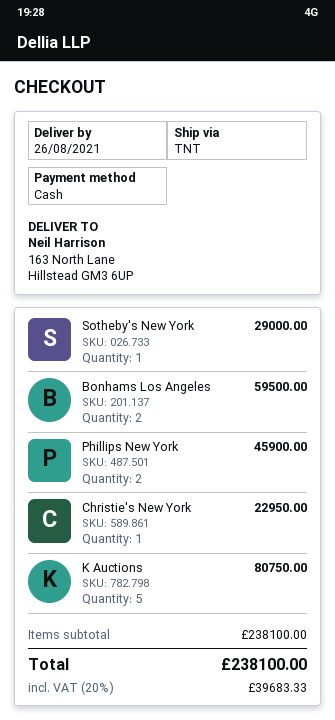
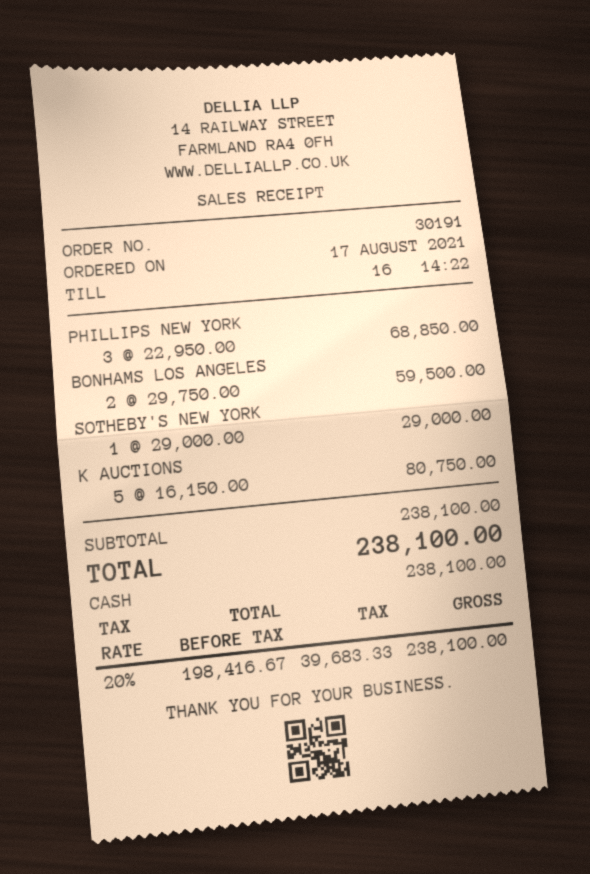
Phillips New York: 2 for 45900.00 -> 3 for 68850.00
Christie's New York: 1 for 22950.00 -> none

